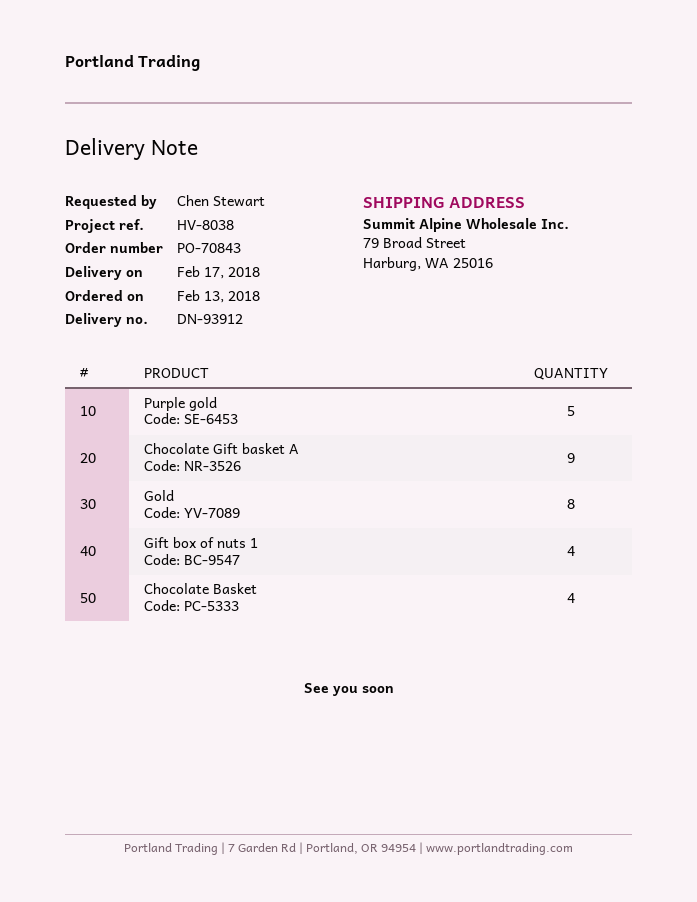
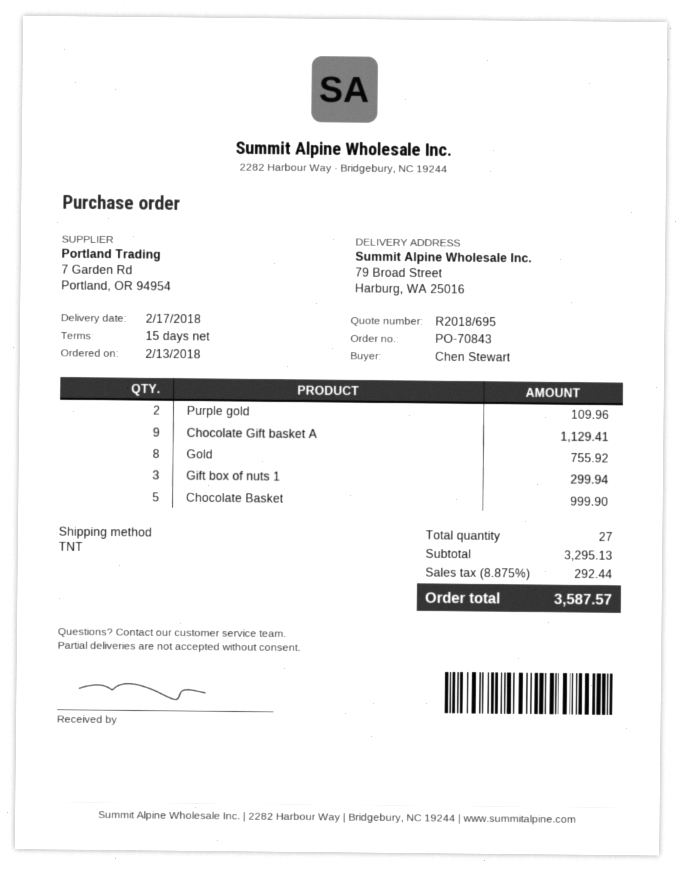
Purple gold: 5 -> 2
Gift box of nuts 1: 4 -> 3
Chocolate Basket: 4 -> 5

